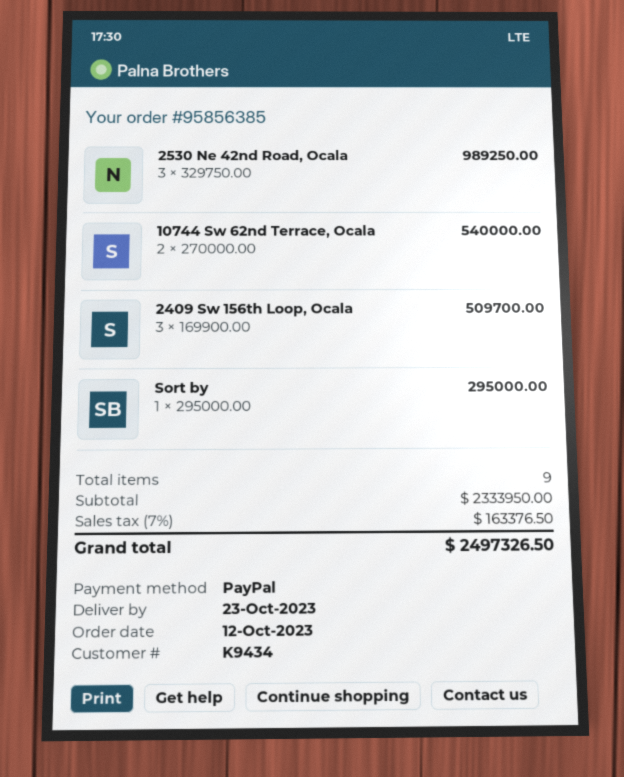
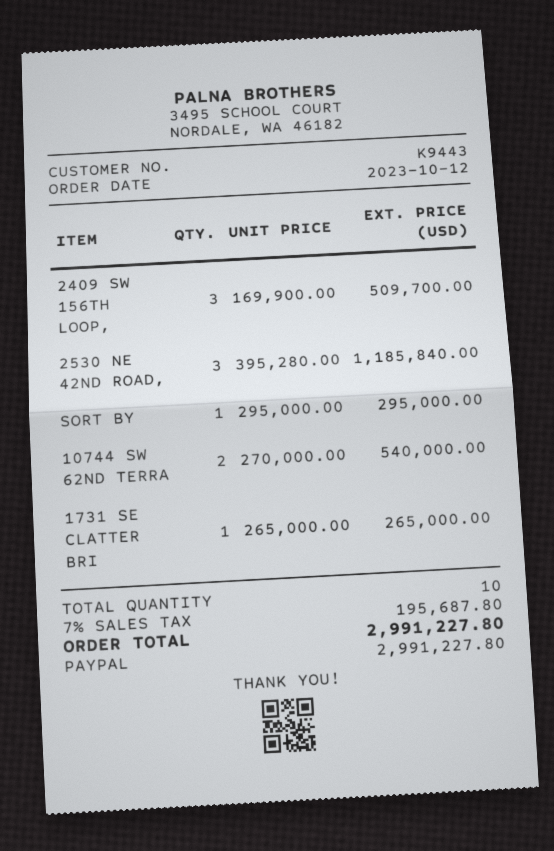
customer number: K9434 -> K9443
2530 Ne 42nd Road, Ocala: 3 x 329750.00 = 989250.00 -> 3 x 395280.00 = 1185840.00
1731 SE CLATTER BRI: none -> 1 x 265000.00 = 265000.00
total quantity: 9 -> 10
tax: 7% = 163376.50 -> 7% = 195687.80
total: 2497326.50 -> 2991227.80

